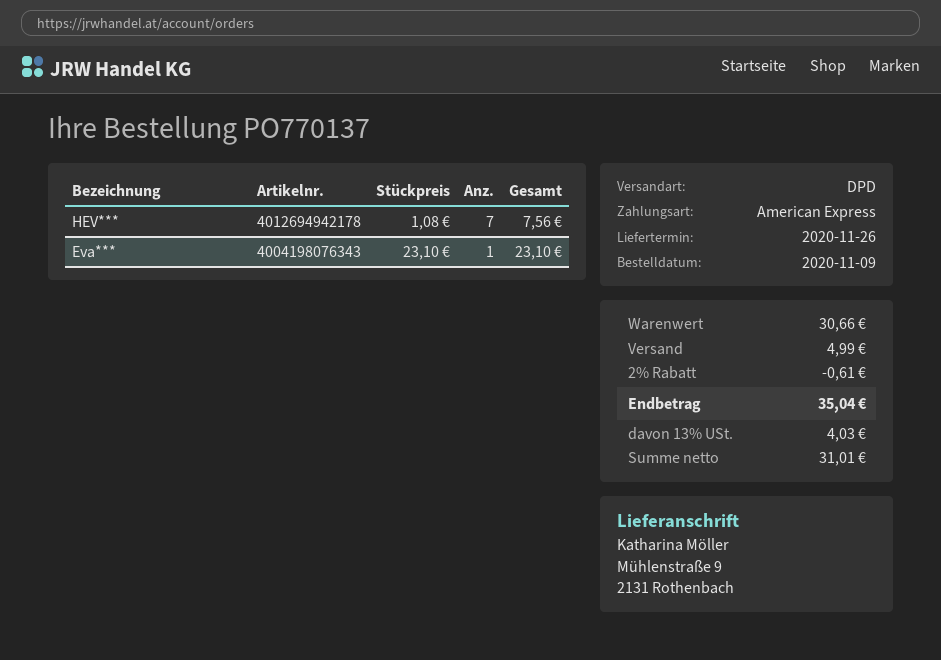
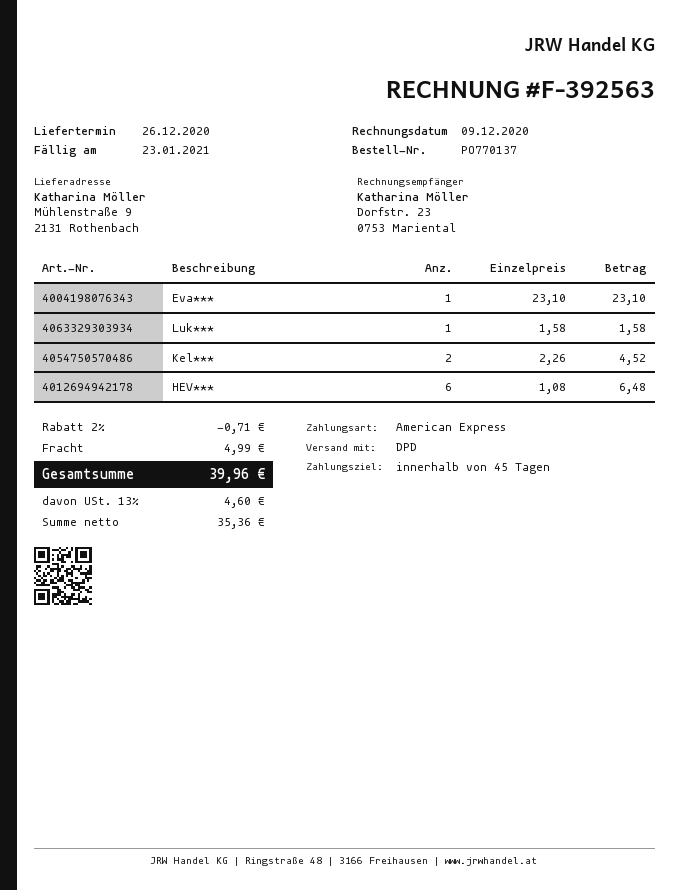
delivery date: 2020-11-26 -> 2020-12-26
HEV***: 7 x 1.08 = 7.56 -> 6 x 1.08 = 6.48
Luk***: none -> 1 x 1.58 = 1.58
Kel***: none -> 2 x 2.26 = 4.52
discount: 2% = 0.61 -> 2% = 0.71
net: 31.01 -> 35.36
tax: 13% = 4.03 -> 13% = 4.60
total: 35.04 -> 39.96

